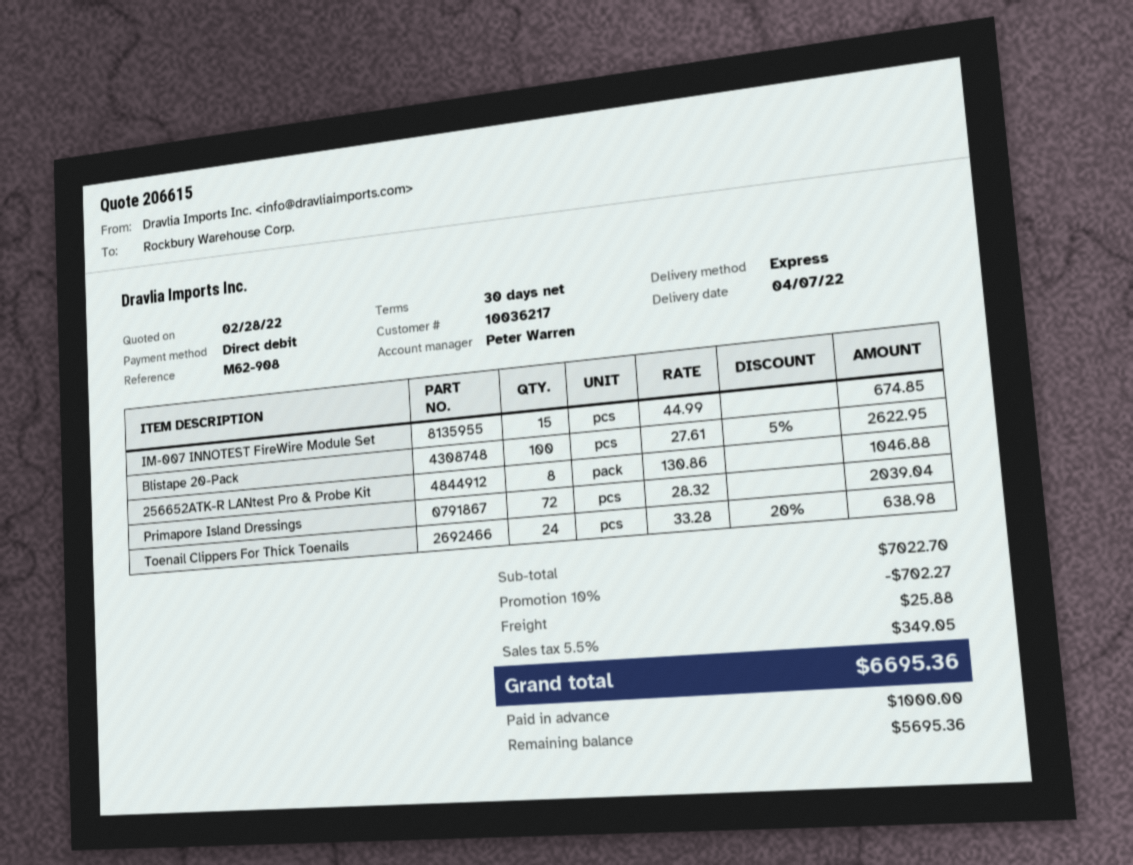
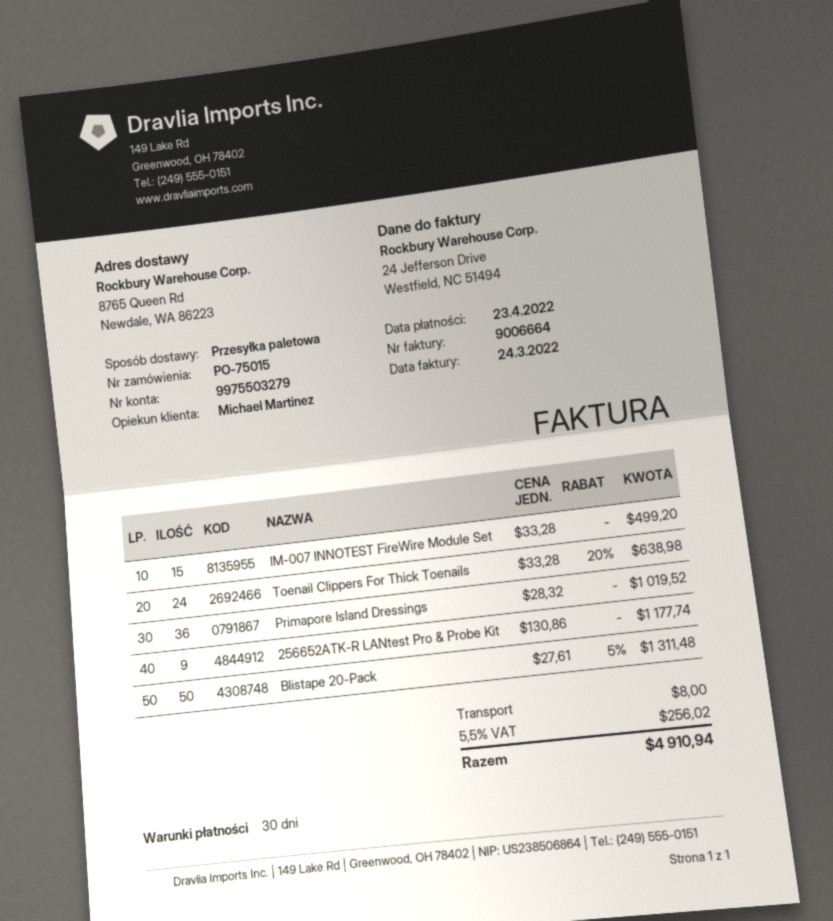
sales rep: Peter Warren -> Michael Martinez
shipping method: express -> pallet freight
IM-007 INNOTEST FireWire Module Set: 15 x 44.99 = 674.85 -> 15 x 33.28 = 499.20
Blistape 20-Pack: 100 x 27.61 - 5% = 2622.95 -> 50 x 27.61 - 5% = 1311.48
256652ATK-R LANtest Pro & Probe Kit: 8 x 130.86 = 1046.88 -> 9 x 130.86 = 1177.74
Primapore Island Dressings: 72 x 28.32 = 2039.04 -> 36 x 28.32 = 1019.52
discount: 10% = 702.27 -> none
shipping: 25.88 -> 8.00
tax: 5.5% = 349.05 -> 5.5% = 256.02
total: 6695.36 -> 4910.94

